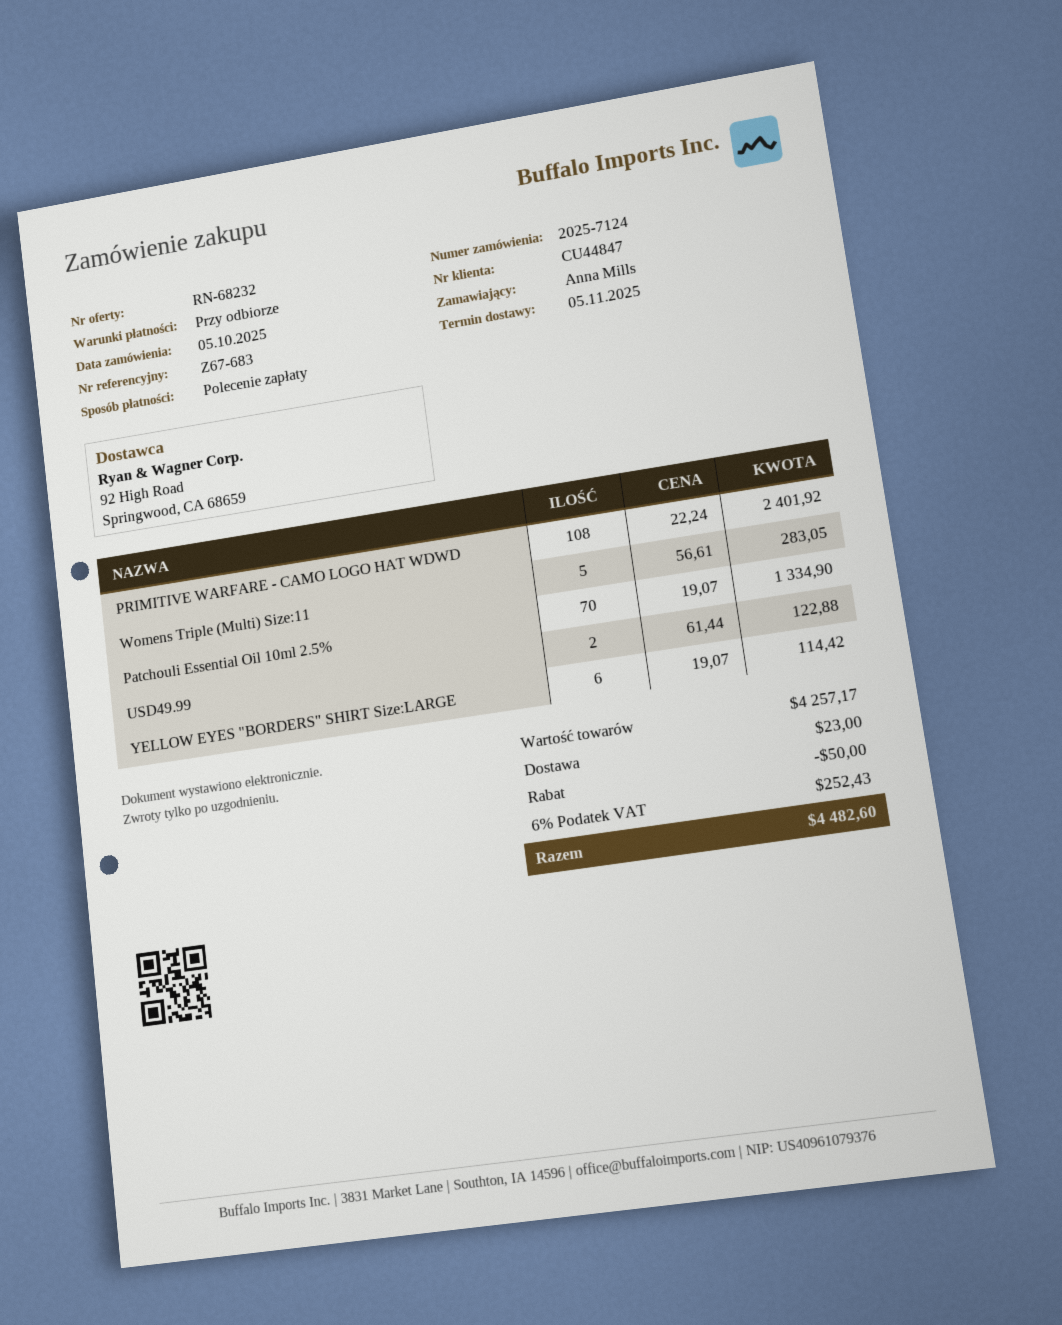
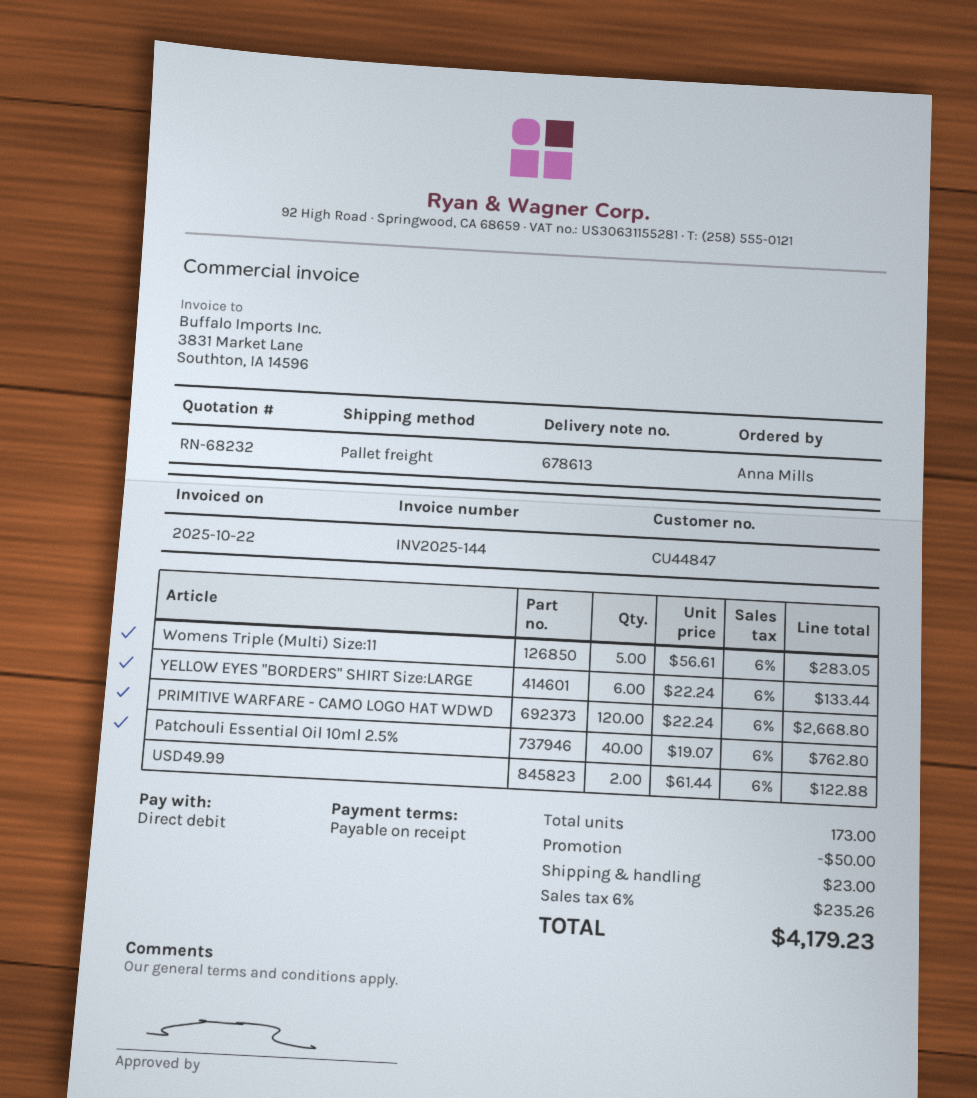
PRIMITIVE WARFARE - CAMO LOGO HAT WDWD: 108 x 22.24 = 2401.92 -> 120 x 22.24 = 2668.80
Patchouli Essential Oil 10ml 2.5%: 70 x 19.07 = 1334.90 -> 40 x 19.07 = 762.80
YELLOW EYES "BORDERS" SHIRT Size:LARGE: 6 x 19.07 = 114.42 -> 6 x 22.24 = 133.44
tax: 6% = 252.43 -> 6% = 235.26
total: 4482.60 -> 4179.23

